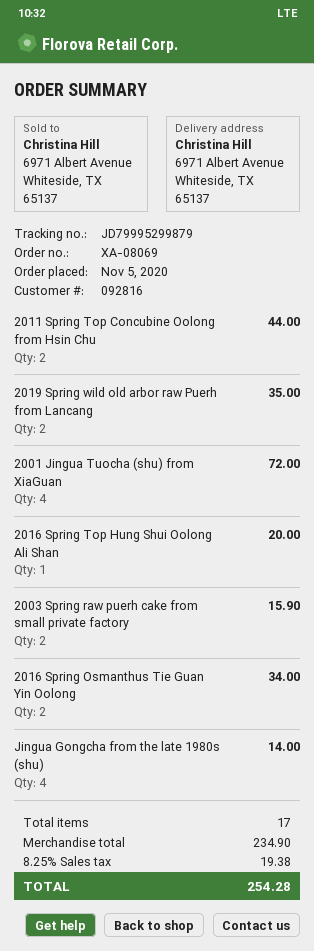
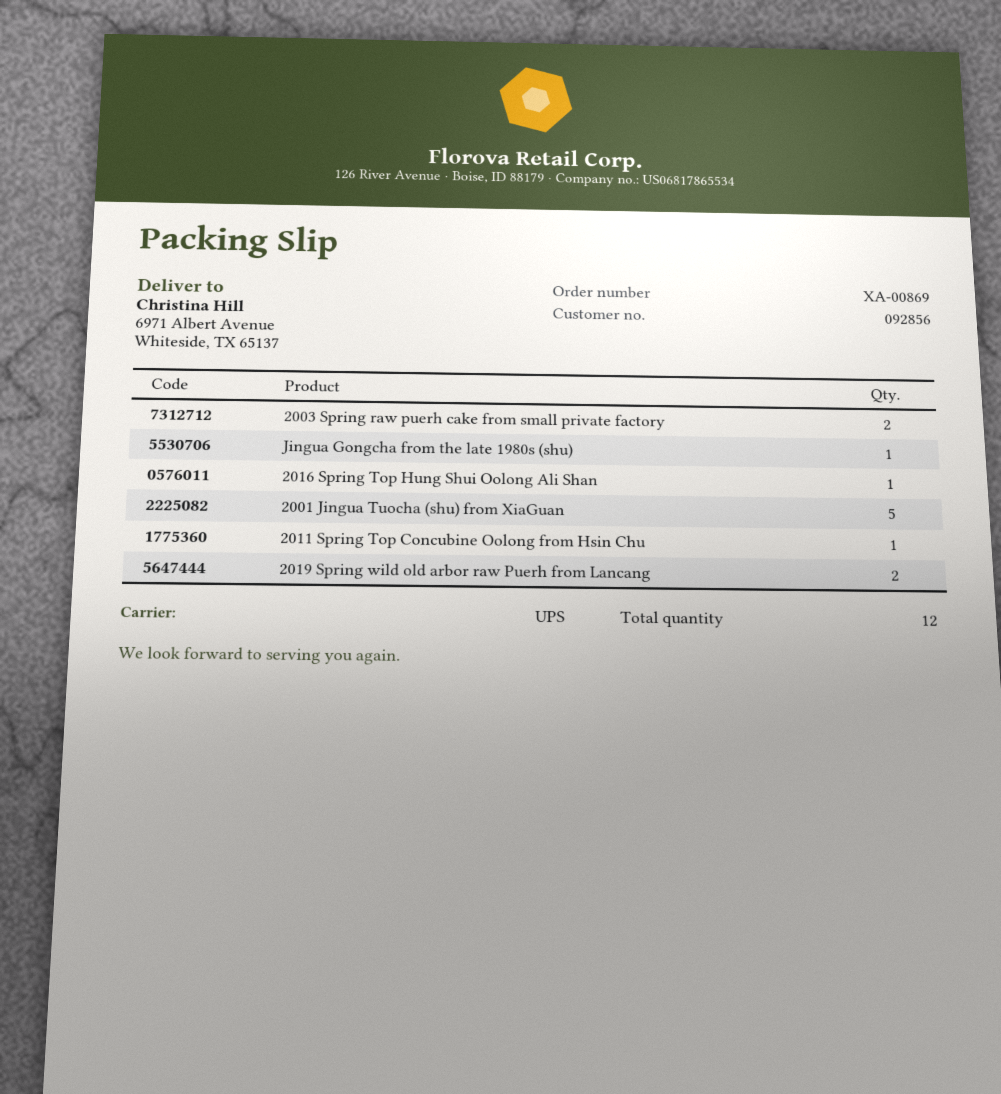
order number: XA-08069 -> XA-00869
customer number: 092816 -> 092856
2011 Spring Top Concubine Oolong from Hsin Chu: 2 -> 1
2001 Jingua Tuocha (shu) from XiaGuan: 4 -> 5
2016 Spring Osmanthus Tie Guan Yin Oolong: 2 -> none
Jingua Gongcha from the late 1980s (shu): 4 -> 1
total quantity: 17 -> 12

